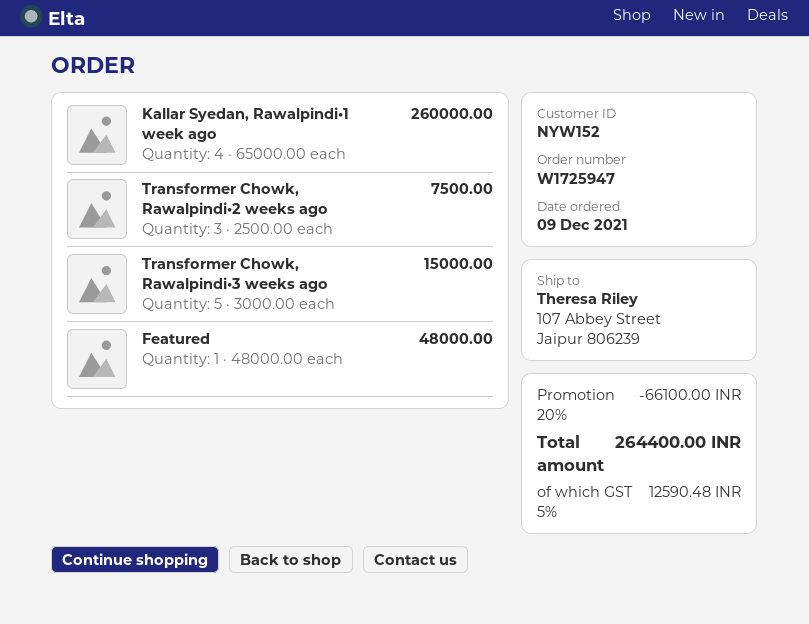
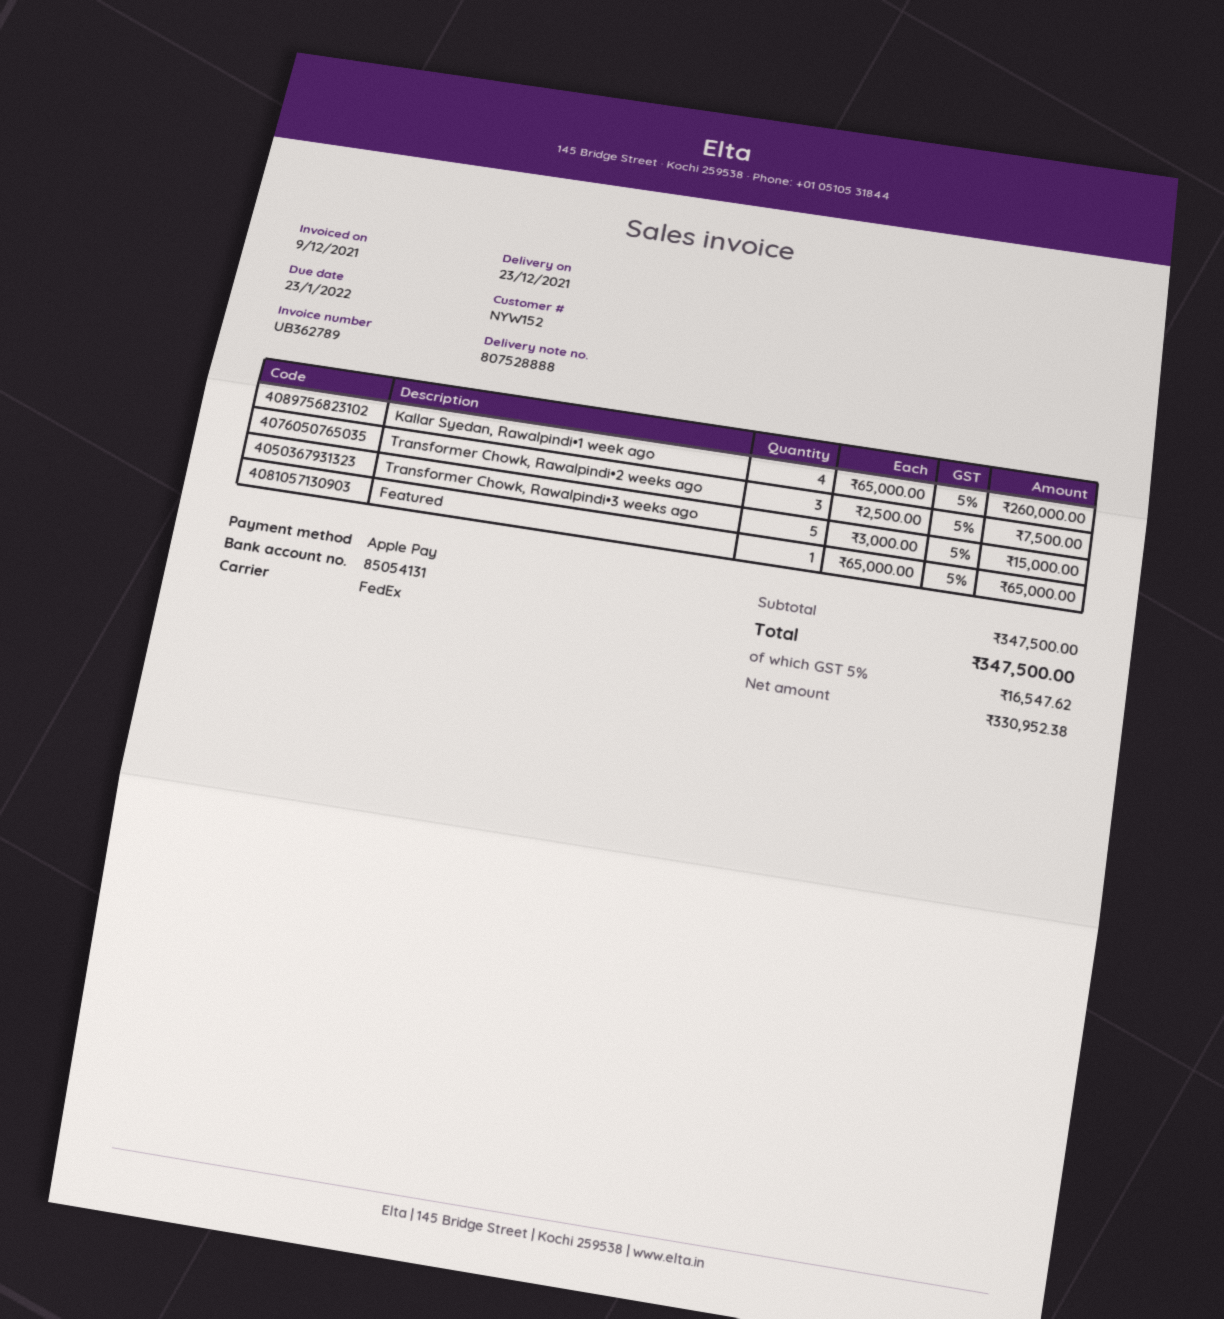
Featured: 1 x 48000.00 = 48000.00 -> 1 x 65000.00 = 65000.00
discount: 20% = 66100.00 -> none
tax: 5% = 12590.48 -> 5% = 16547.62
total: 264400.00 -> 347500.00

